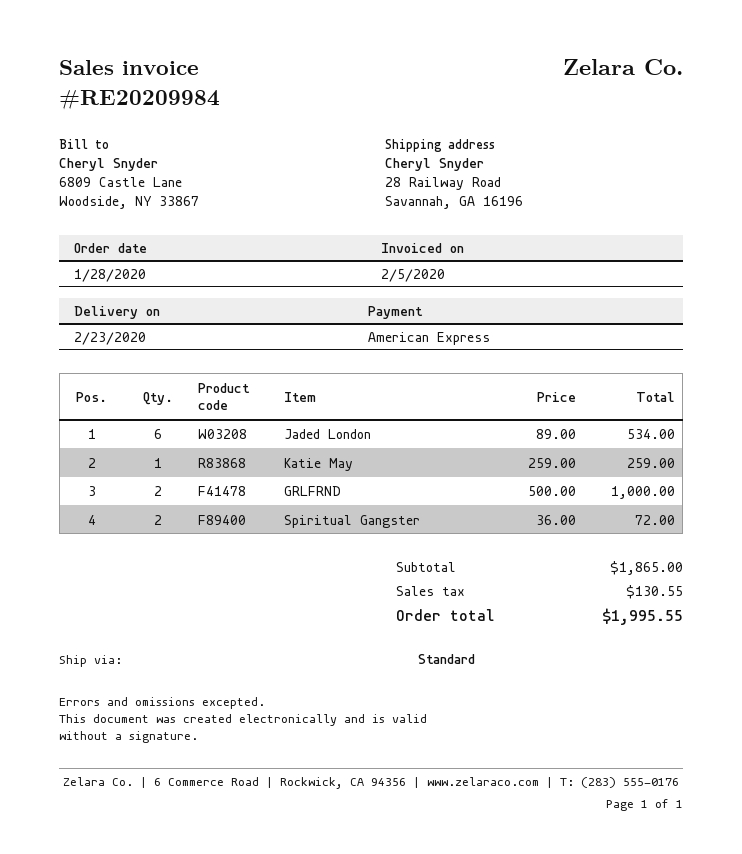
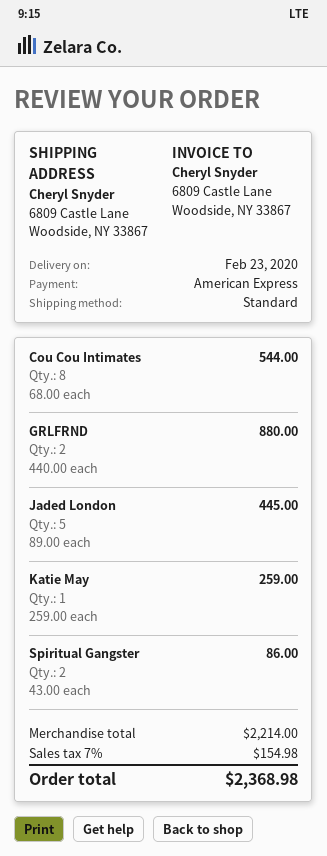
ship to: 28 Railway Road, Savannah, GA 16196 -> 6809 Castle Lane, Woodside, NY 33867
Jaded London: 6 x 89.00 = 534.00 -> 5 x 89.00 = 445.00
GRLFRND: 2 x 500.00 = 1000.00 -> 2 x 440.00 = 880.00
Spiritual Gangster: 2 x 36.00 = 72.00 -> 2 x 43.00 = 86.00
Cou Cou Intimates: none -> 8 x 68.00 = 544.00
subtotal: 1865.00 -> 2214.00
tax: 130.55 -> 154.98
total: 1995.55 -> 2368.98

